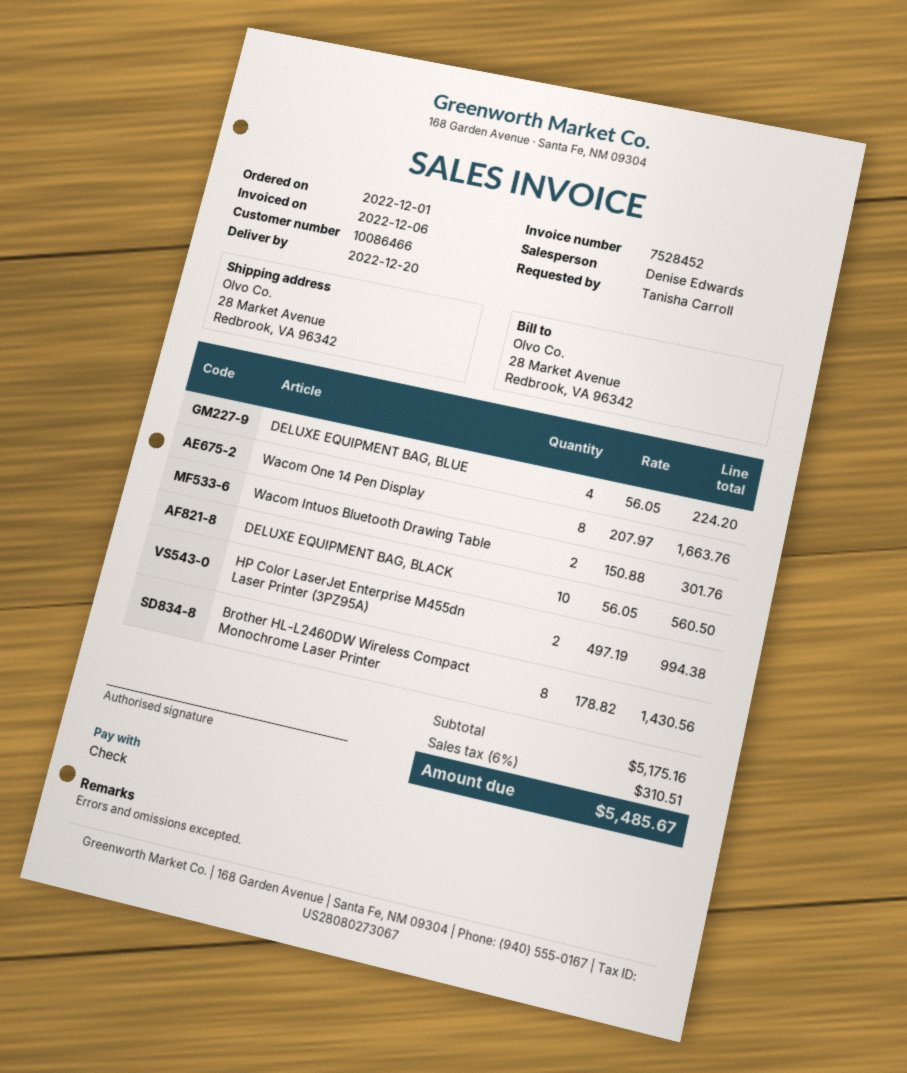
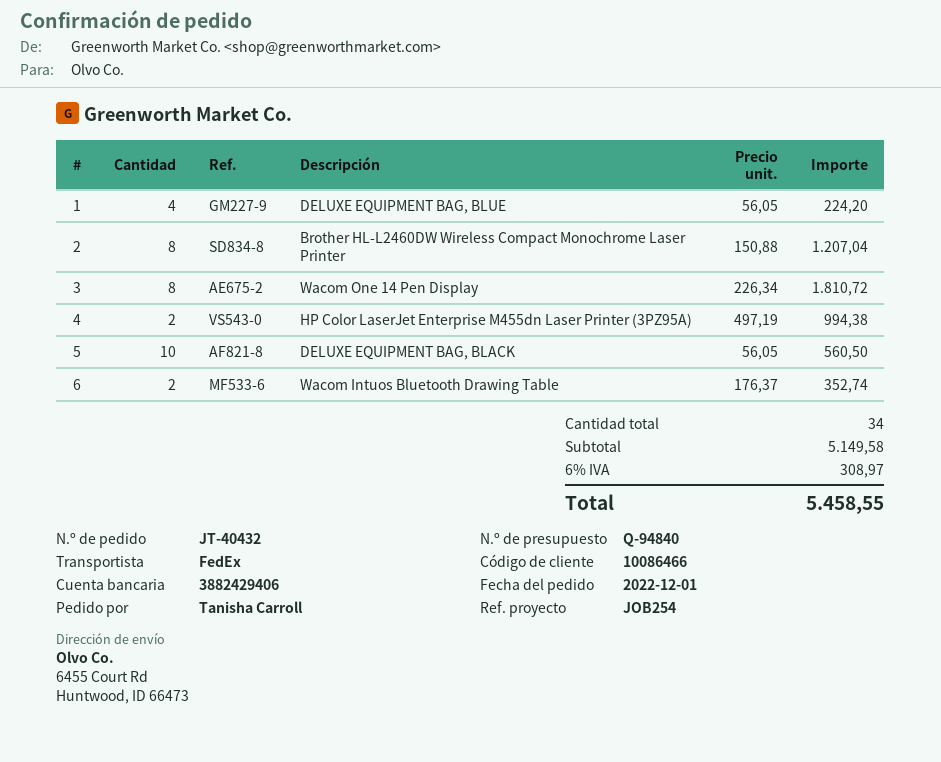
ship to: 28 Market Avenue, Redbrook, VA 96342 -> 6455 Court Rd, Huntwood, ID 66473
Wacom One 14 Pen Display: 8 x 207.97 = 1663.76 -> 8 x 226.34 = 1810.72
Wacom Intuos Bluetooth Drawing Table: 2 x 150.88 = 301.76 -> 2 x 176.37 = 352.74
Brother HL-L2460DW Wireless Compact Monochrome Laser Printer: 8 x 178.82 = 1430.56 -> 8 x 150.88 = 1207.04
subtotal: 5175.16 -> 5149.58
tax: 6% = 310.51 -> 6% = 308.97
total: 5485.67 -> 5458.55

